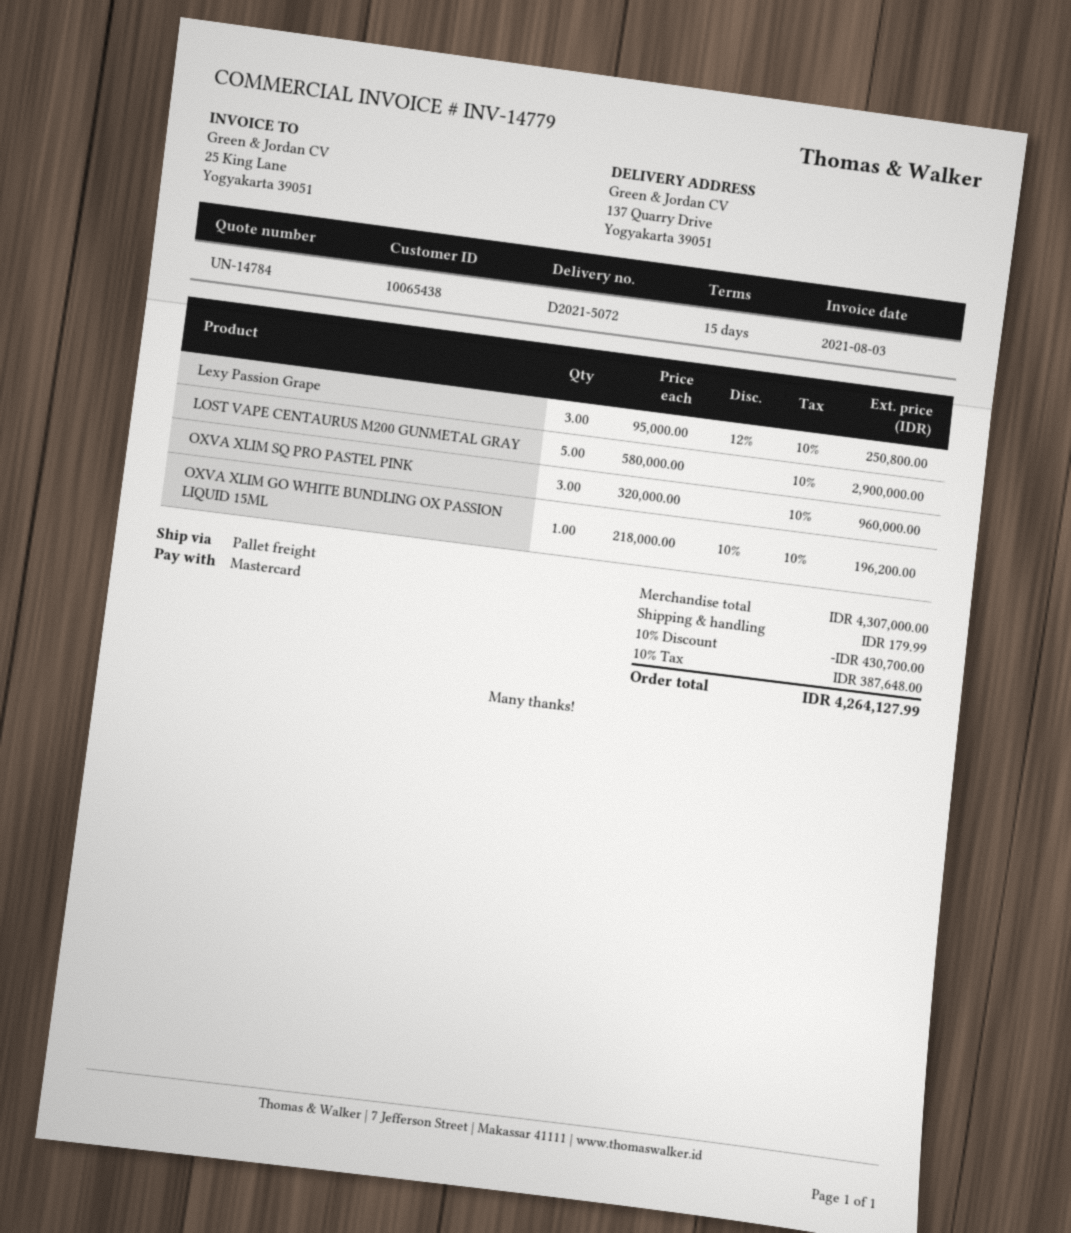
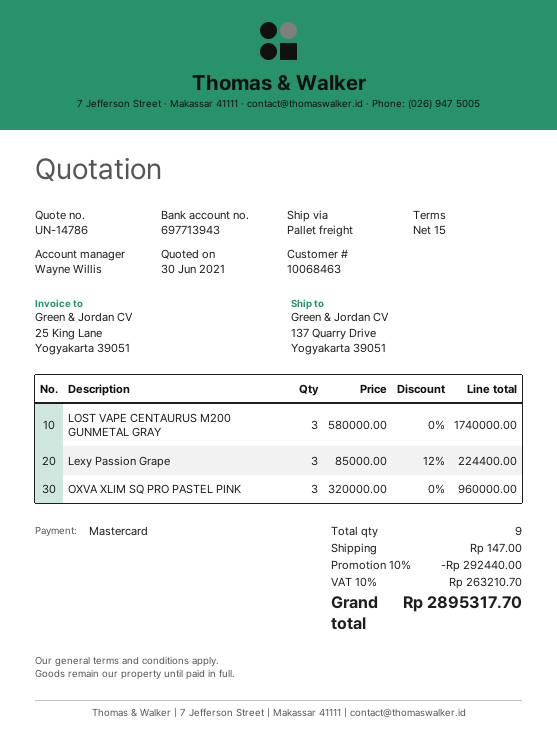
quote number: UN-14784 -> UN-14786
customer number: 10065438 -> 10068463
Lexy Passion Grape: 3 x 95000.00 - 12% = 250800.00 -> 3 x 85000.00 - 12% = 224400.00
LOST VAPE CENTAURUS M200 GUNMETAL GRAY: 5 x 580000.00 = 2900000.00 -> 3 x 580000.00 = 1740000.00
OXVA XLIM GO WHITE BUNDLING OX PASSION LIQUID 15ML: 1 x 218000.00 - 10% = 196200.00 -> none
discount: 10% = 430700.00 -> 10% = 292440.00
shipping: 179.99 -> 147.00
tax: 10% = 387648.00 -> 10% = 263210.70
total: 4264127.99 -> 2895317.70

